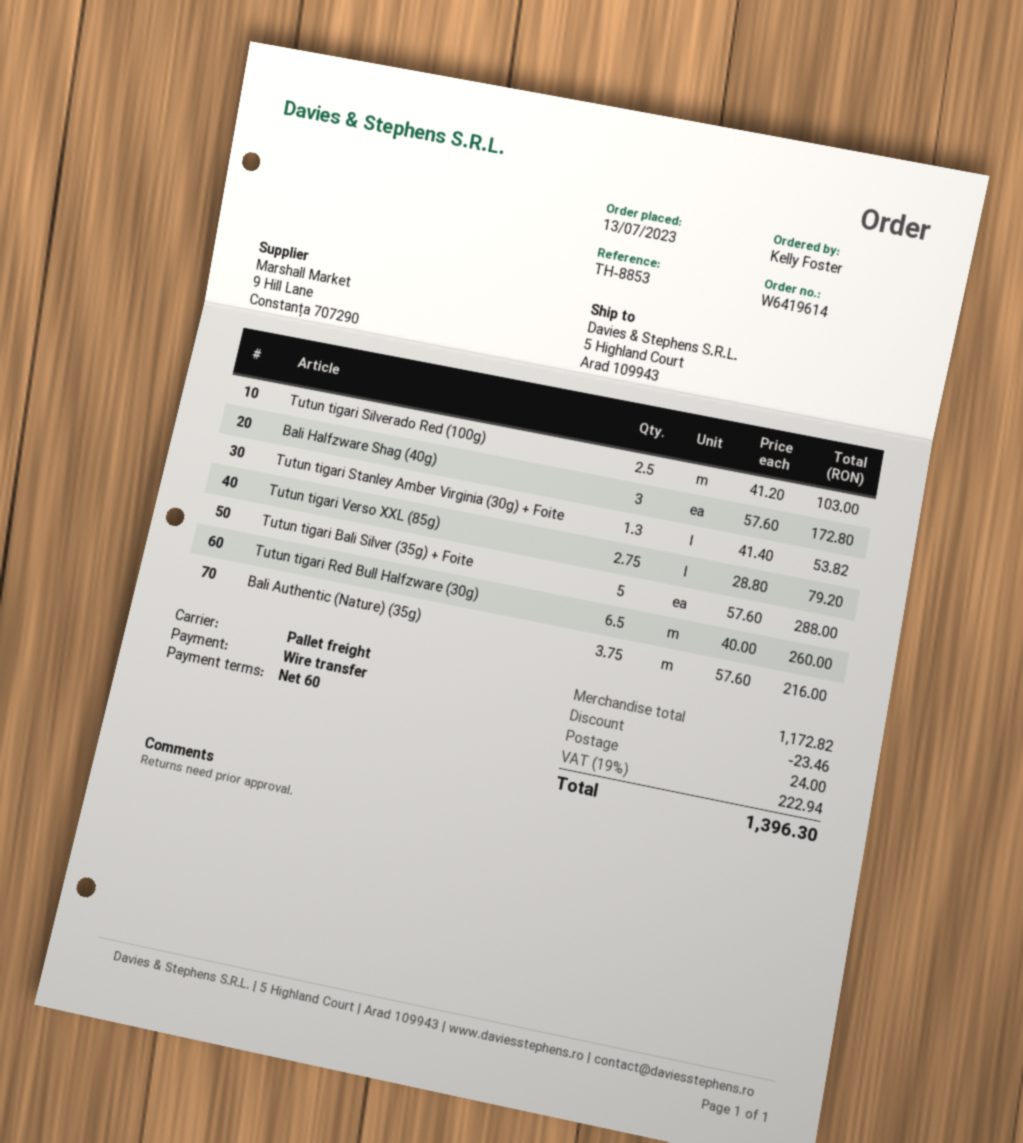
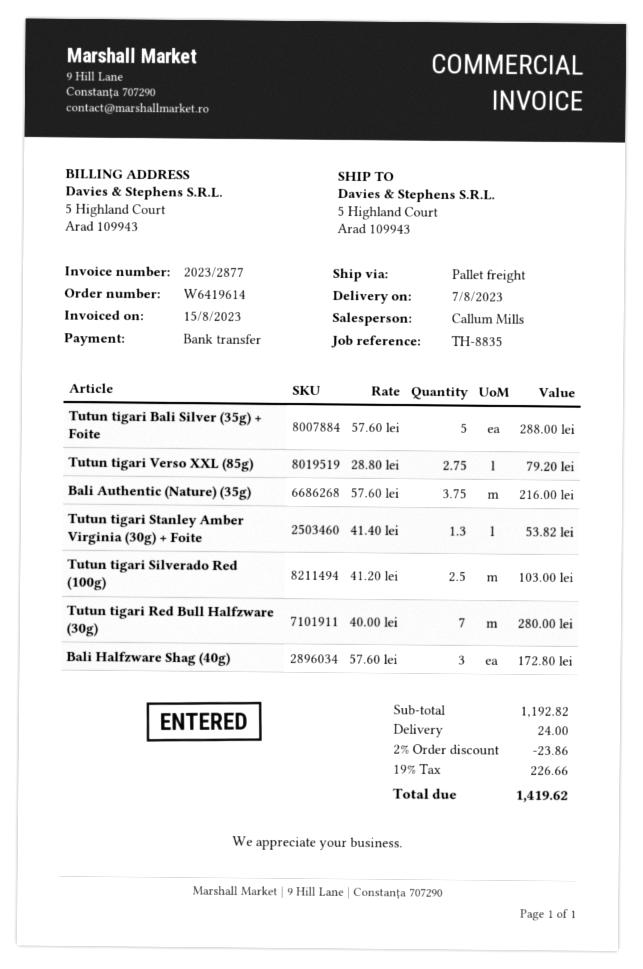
reference: TH-8853 -> TH-8835
Tutun tigari Red Bull Halfzware (30g): 6.5 x 40.00 = 260.00 -> 7 x 40.00 = 280.00
subtotal: 1172.82 -> 1192.82
discount: 23.46 -> 23.86
tax: 19% = 222.94 -> 19% = 226.66
total: 1396.30 -> 1419.62

